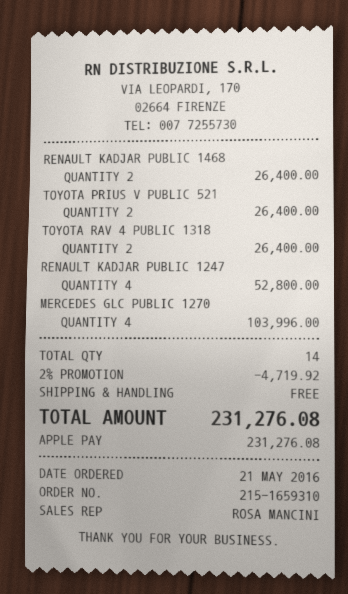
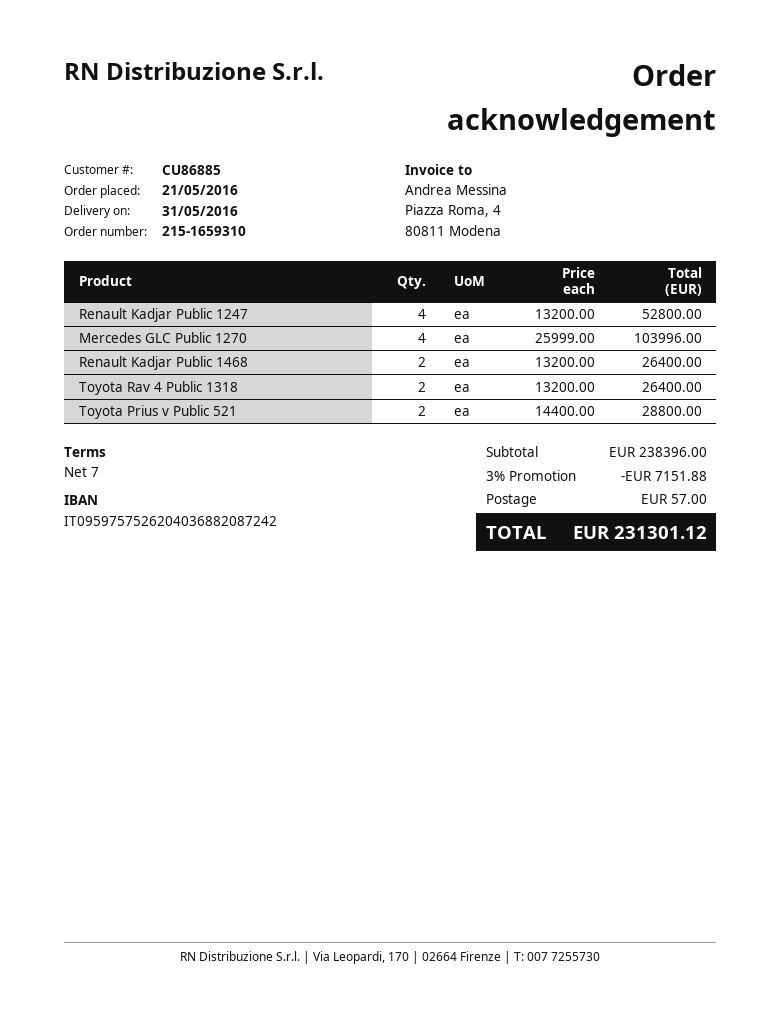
TOYOTA PRIUS V PUBLIC 521: 2 for 26400.00 -> 2 for 28800.00
discount: 2% = 4719.92 -> 3% = 7151.88
shipping: 0.00 -> 57.00
total: 231276.08 -> 231301.12

